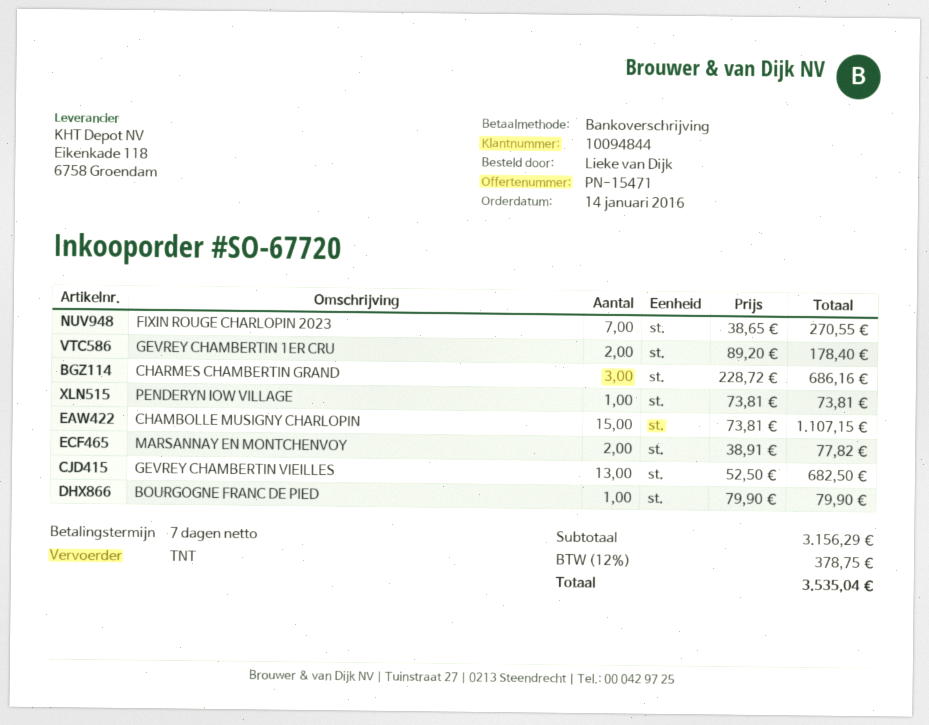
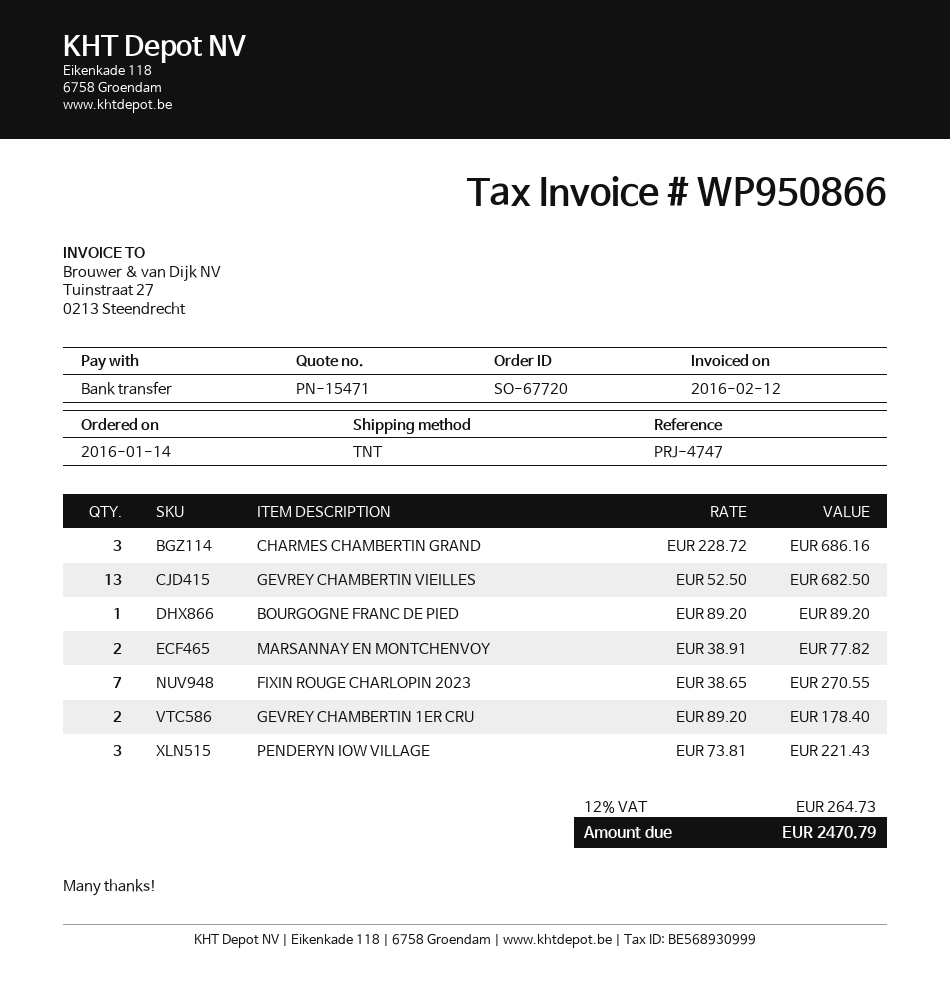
PENDERYN IOW VILLAGE: 1 x 73.81 = 73.81 -> 3 x 73.81 = 221.43
CHAMBOLLE MUSIGNY CHARLOPIN: 15 x 73.81 = 1107.15 -> none
BOURGOGNE FRANC DE PIED: 1 x 79.90 = 79.90 -> 1 x 89.20 = 89.20
tax: 12% = 378.75 -> 12% = 264.73
total: 3535.04 -> 2470.79

